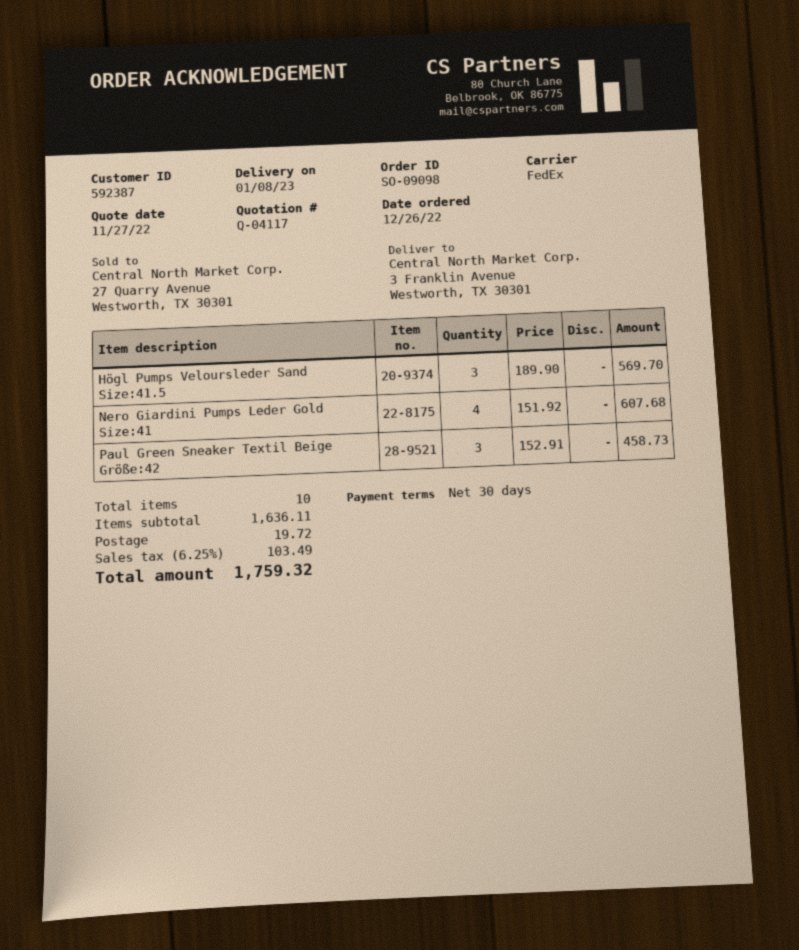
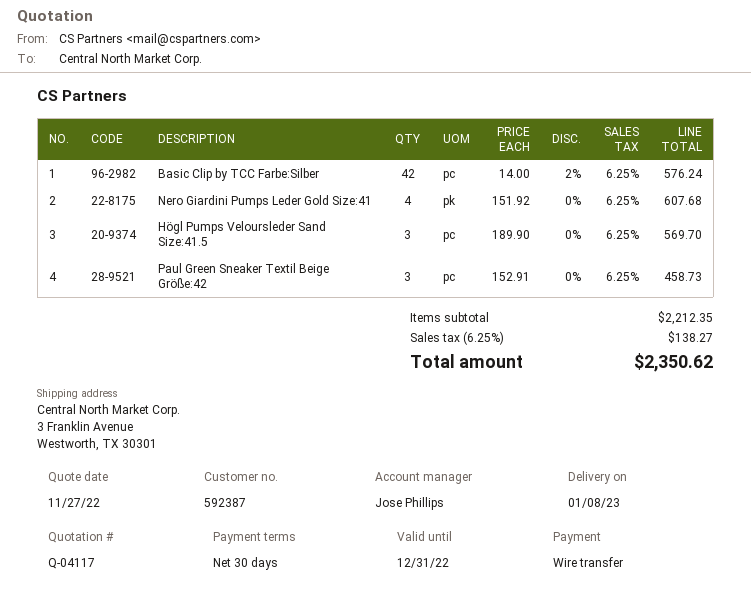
Basic Clip by TCC Farbe:Silber: none -> 42 x 14.00 - 2% = 576.24
subtotal: 1636.11 -> 2212.35
shipping: 19.72 -> none
tax: 6.25% = 103.49 -> 6.25% = 138.27
total: 1759.32 -> 2350.62

